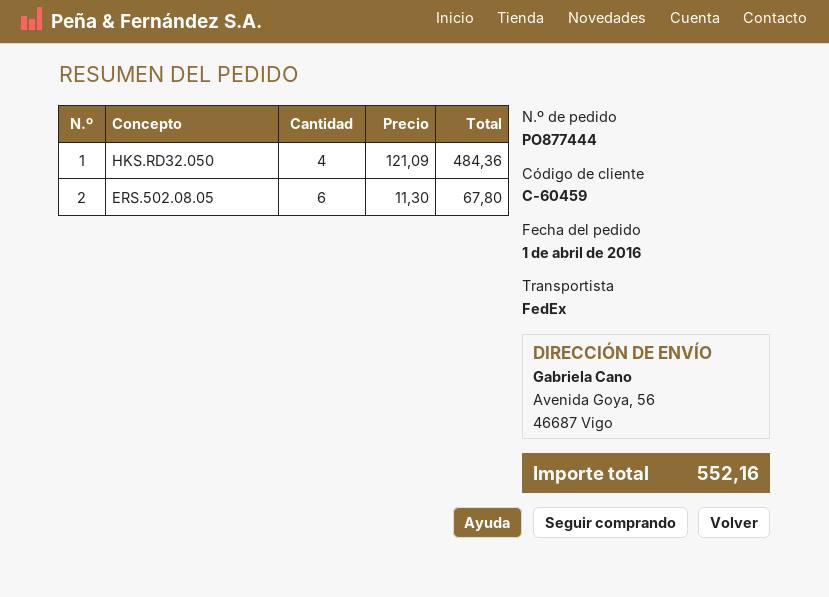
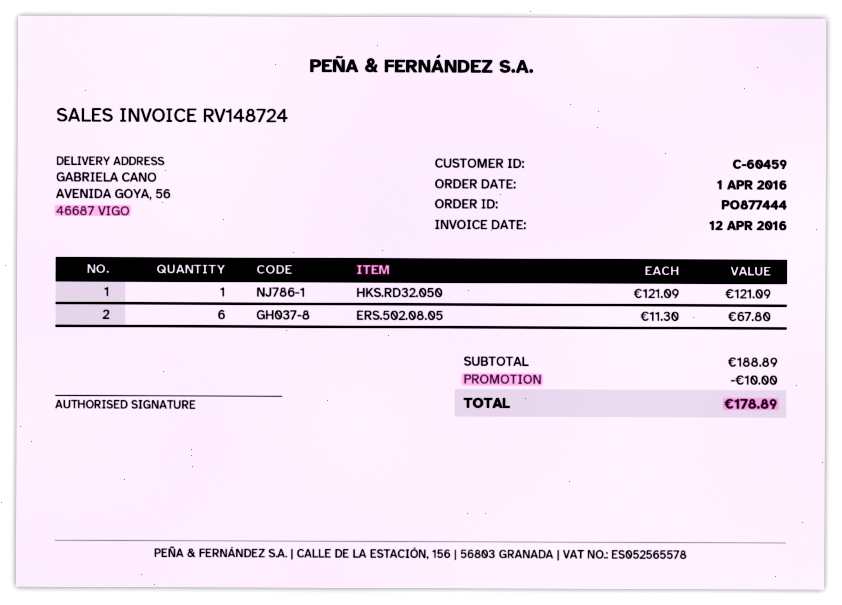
HKS.RD32.050: 4 x 121.09 = 484.36 -> 1 x 121.09 = 121.09
discount: none -> 10.00
total: 552.16 -> 178.89

